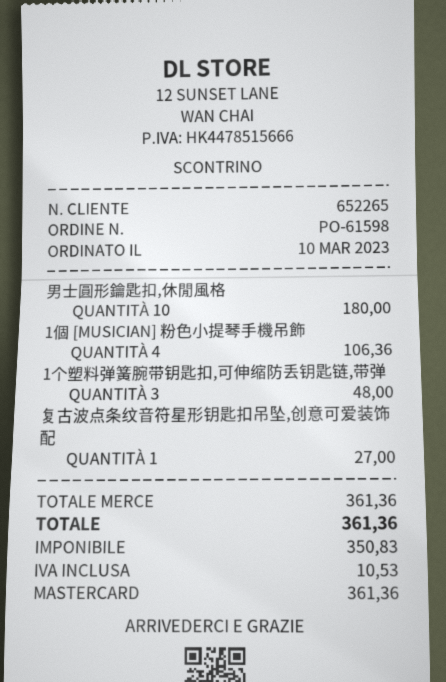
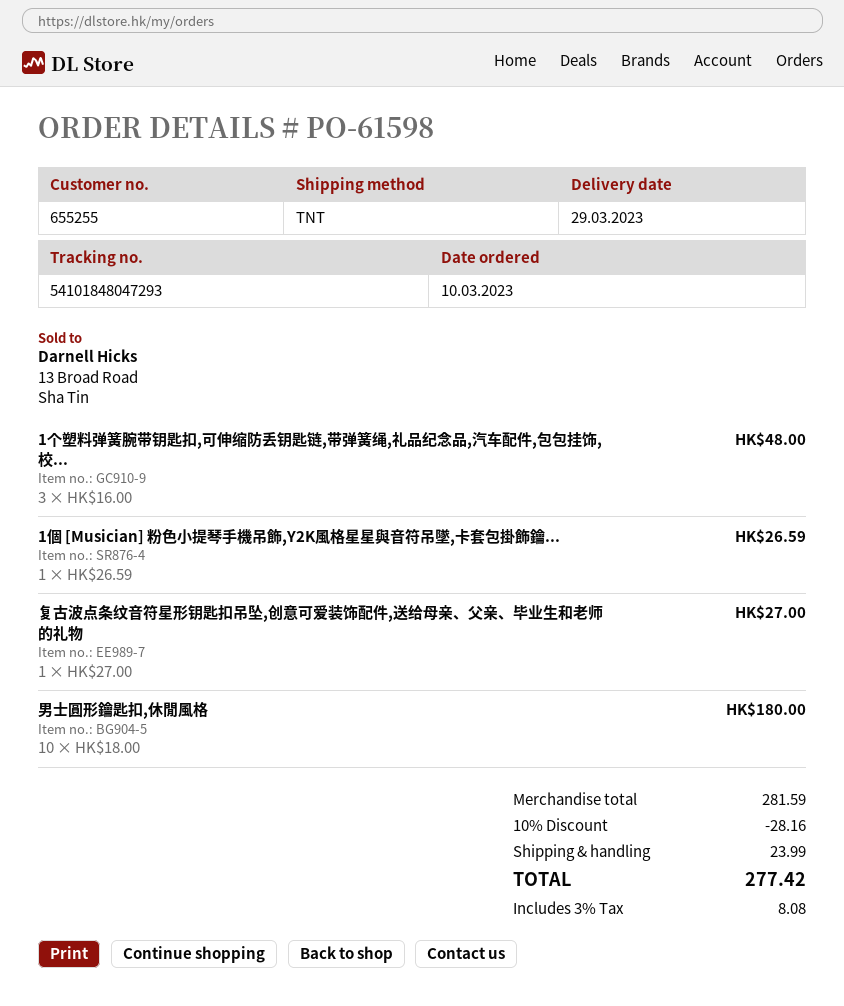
customer number: 652265 -> 655255
1個 [MUSICIAN] 粉色小提琴手機吊飾: 4 for 106.36 -> 1 for 26.59
subtotal: 361.36 -> 281.59
discount: none -> 10% = 28.16
shipping: none -> 23.99
tax: 10.53 -> 8.08
total: 361.36 -> 277.42

